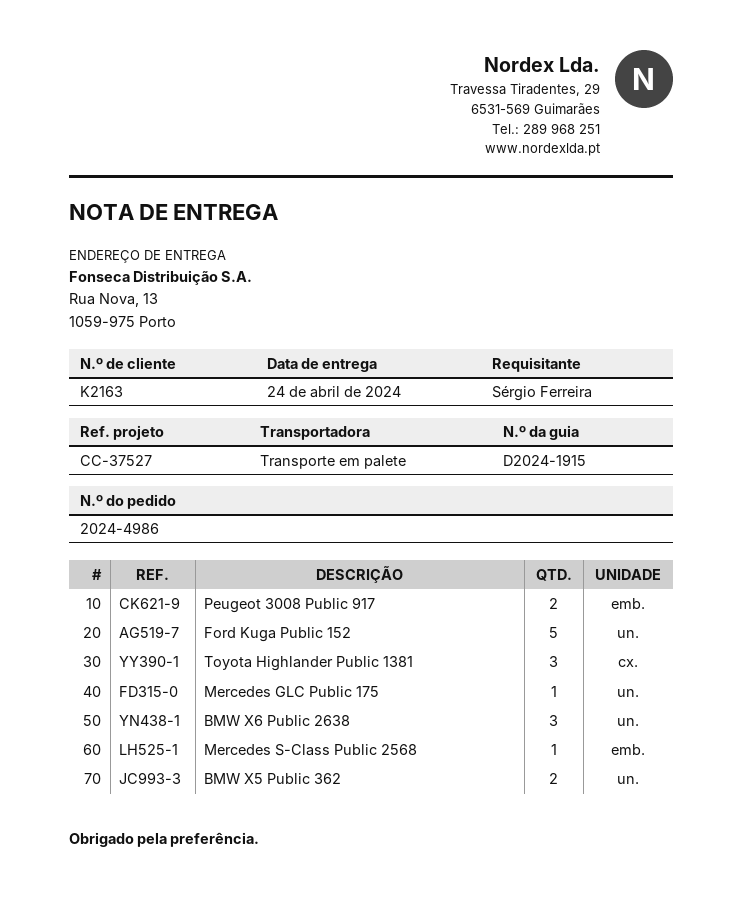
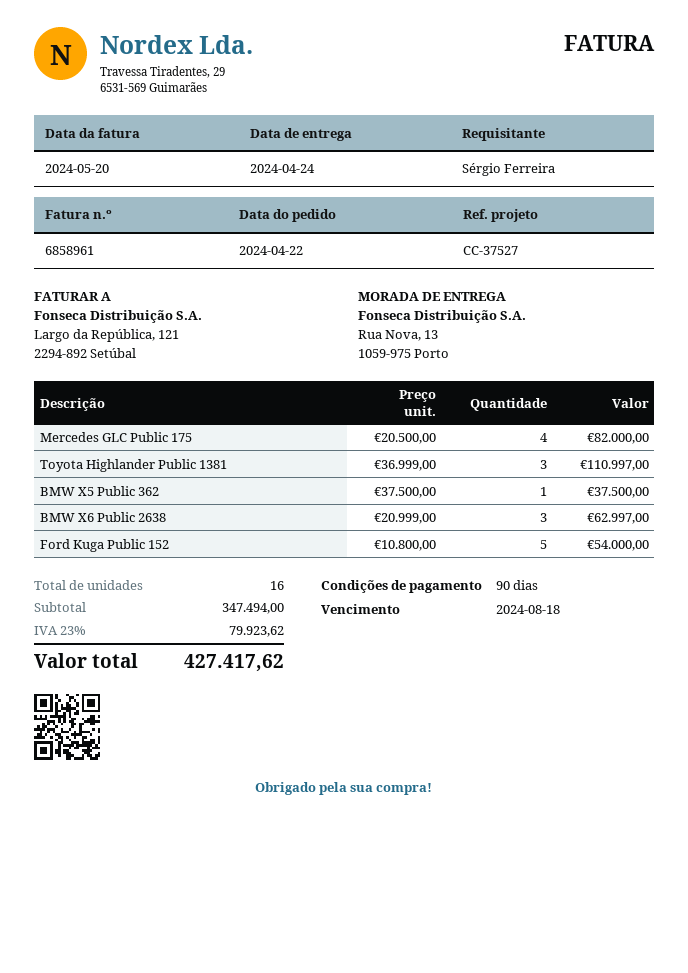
Peugeot 3008 Public 917: 2 -> none
Mercedes GLC Public 175: 1 -> 4
Mercedes S-Class Public 2568: 1 -> none
BMW X5 Public 362: 2 -> 1

